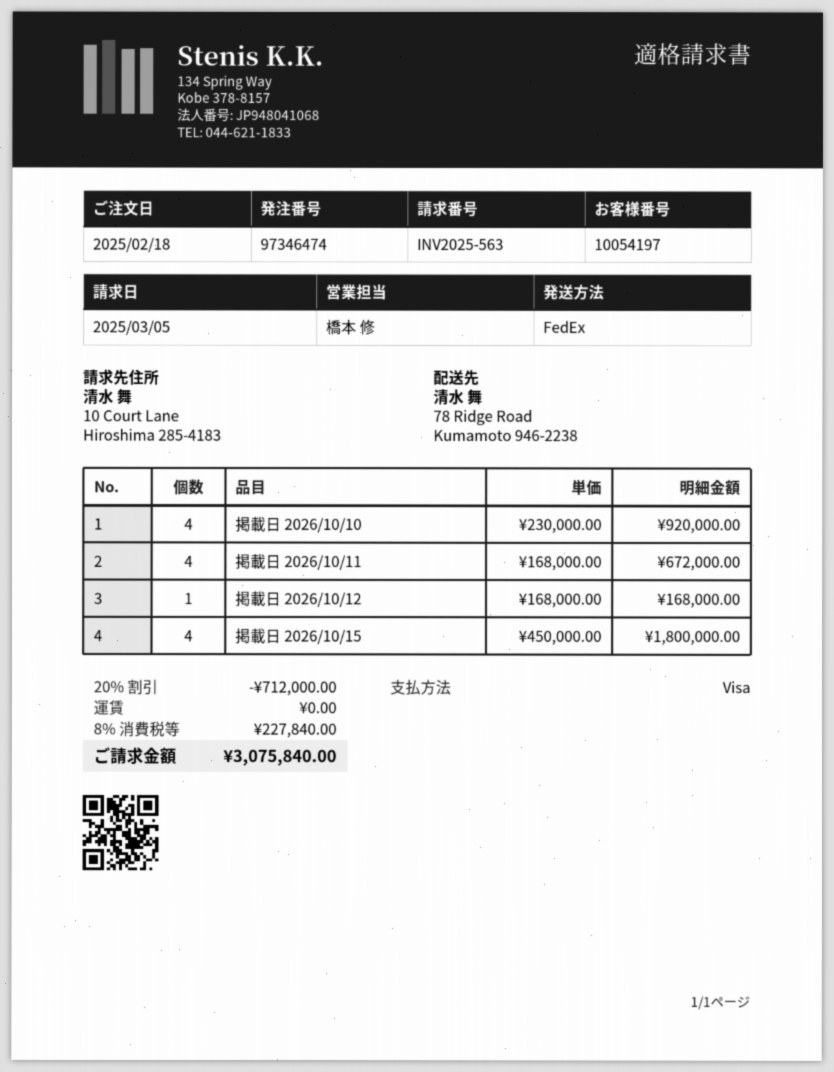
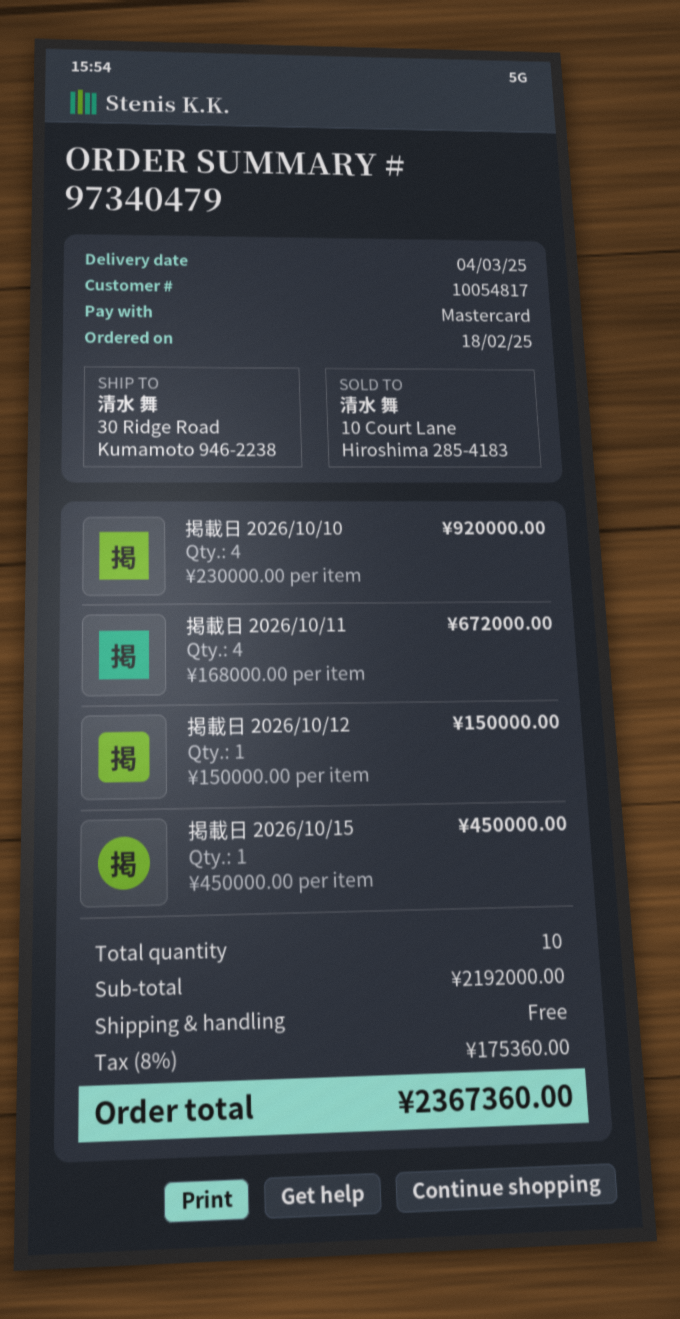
order number: 97346474 -> 97340479
customer number: 10054197 -> 10054817
payment method: Visa -> Mastercard
ship to: 78 Ridge Road, Kumamoto 946-2238 -> 30 Ridge Road, Kumamoto 946-2238
掲載日 2026/10/12: 1 x 168000.00 = 168000.00 -> 1 x 150000.00 = 150000.00
掲載日 2026/10/15: 4 x 450000.00 = 1800000.00 -> 1 x 450000.00 = 450000.00
discount: 20% = 712000.00 -> none
tax: 8% = 227840.00 -> 8% = 175360.00
total: 3075840.00 -> 2367360.00

